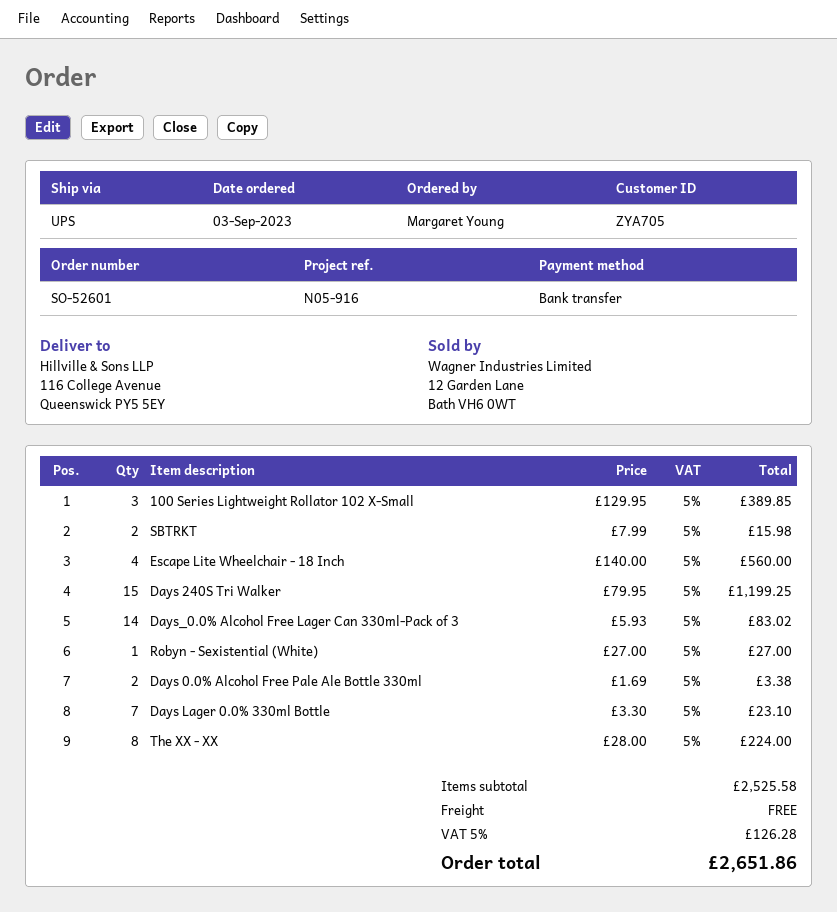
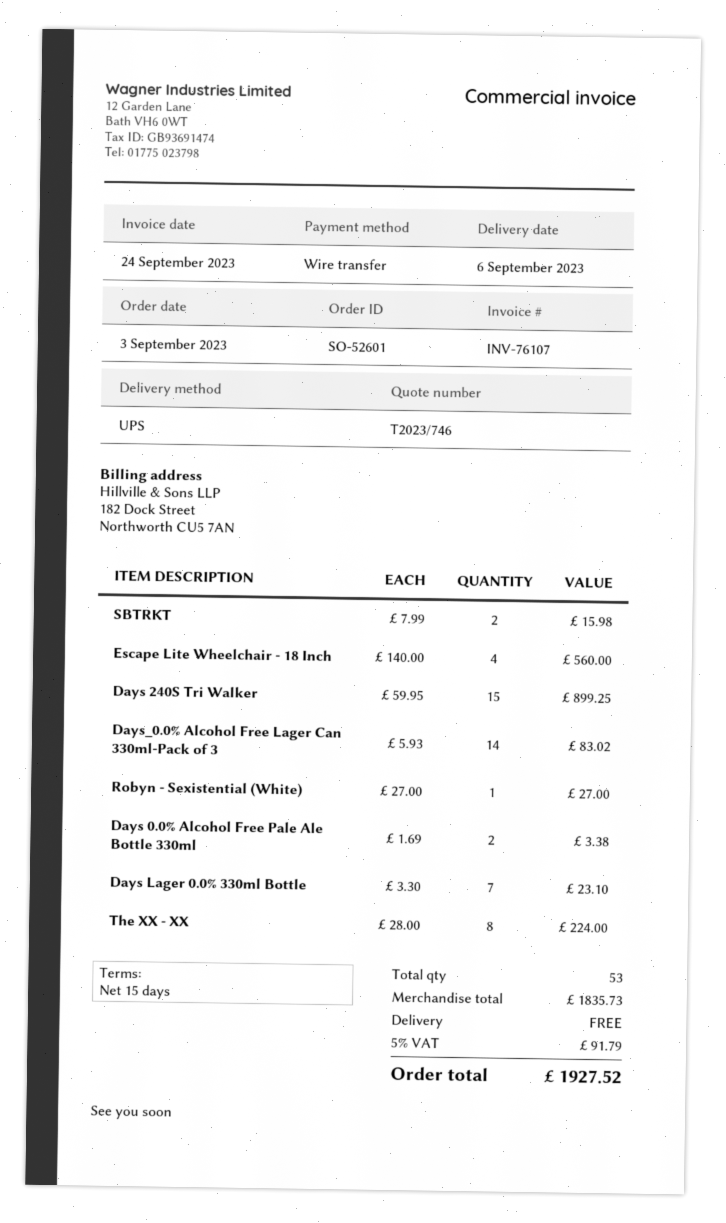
100 Series Lightweight Rollator 102 X-Small: 3 x 129.95 = 389.85 -> none
Days 240S Tri Walker: 15 x 79.95 = 1199.25 -> 15 x 59.95 = 899.25
subtotal: 2525.58 -> 1835.73
tax: 5% = 126.28 -> 5% = 91.79
total: 2651.86 -> 1927.52

